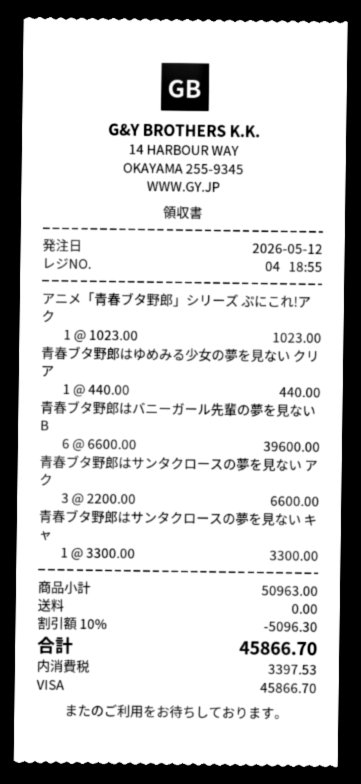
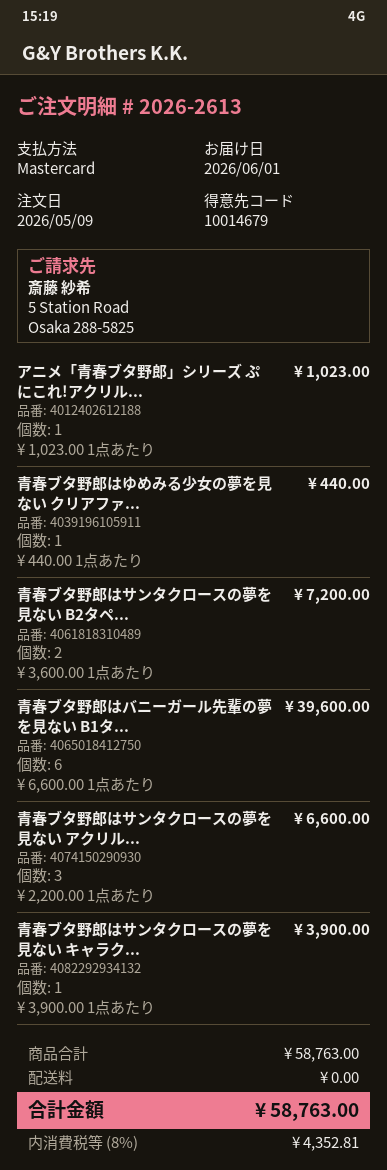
order date: 2026-05-12 -> 2026-05-09
payment method: Visa -> Mastercard
青春ブタ野郎はサンタクロースの夢を見ない キャ: 1 x 3300.00 = 3300.00 -> 1 x 3900.00 = 3900.00
青春ブタ野郎はサンタクロースの夢を見ない B2タペ...: none -> 2 x 3600.00 = 7200.00
subtotal: 50963.00 -> 58763.00
discount: 10% = 5096.30 -> none
tax: 3397.53 -> 4352.81
total: 45866.70 -> 58763.00

